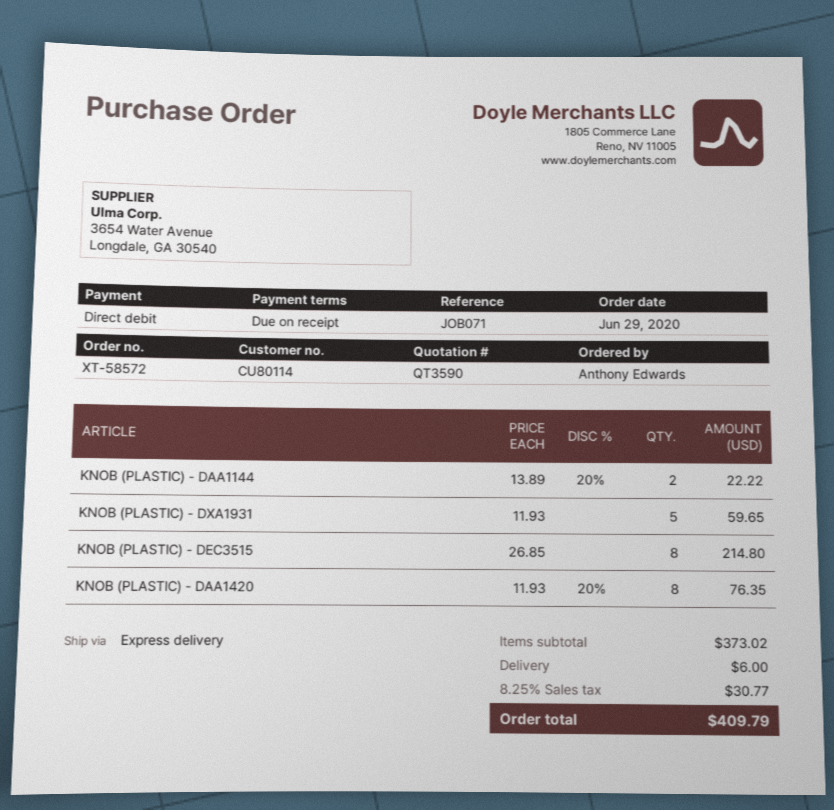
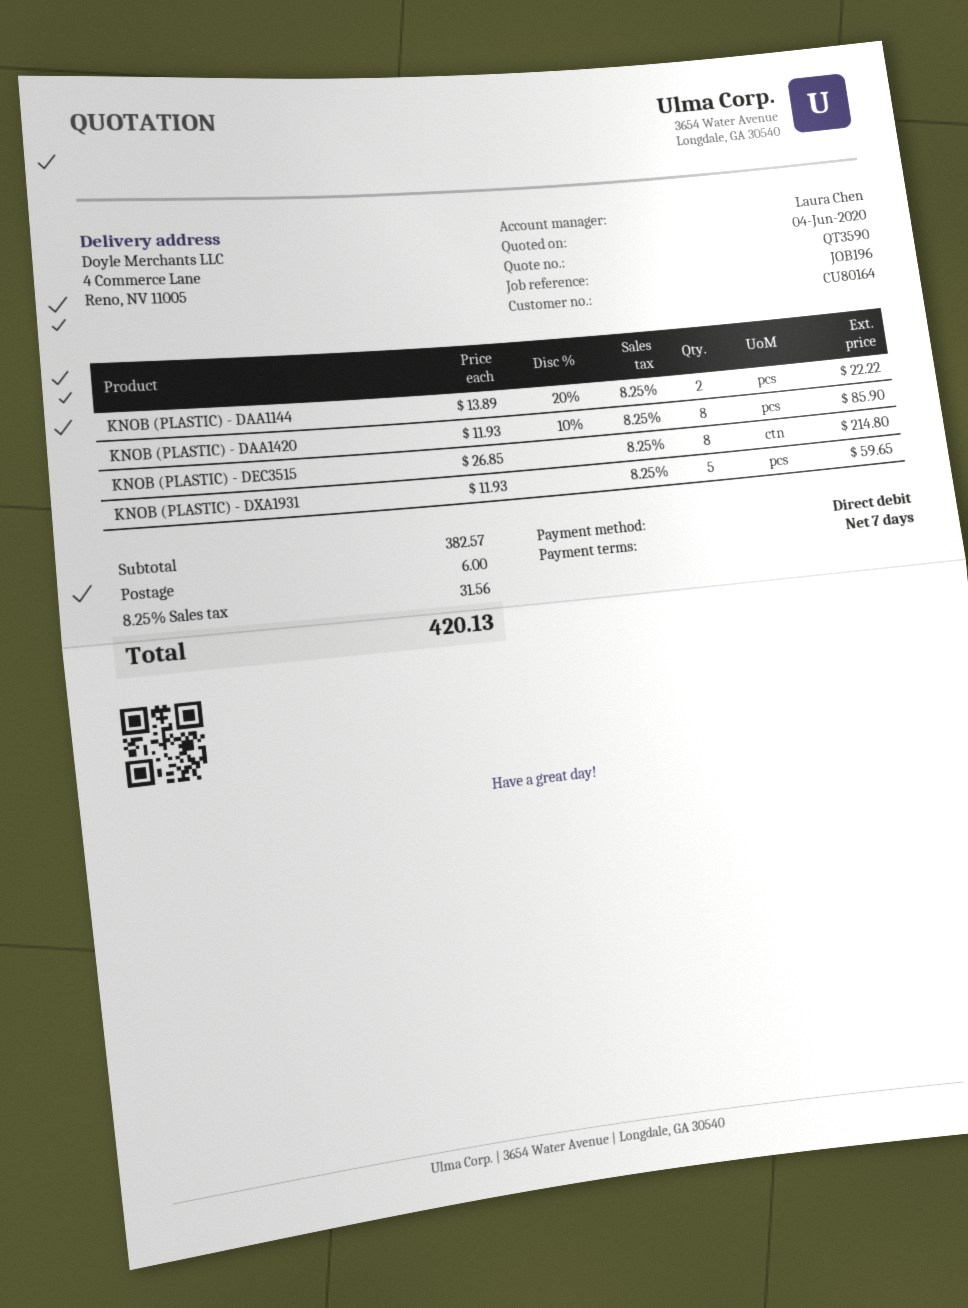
payment terms: on receipt -> 7 days
customer number: CU80114 -> CU80164
reference: JOB071 -> JOB196
KNOB (PLASTIC) - DAA1420: 8 x 11.93 - 20% = 76.35 -> 8 x 11.93 - 10% = 85.90
subtotal: 373.02 -> 382.57
tax: 8.25% = 30.77 -> 8.25% = 31.56
total: 409.79 -> 420.13

